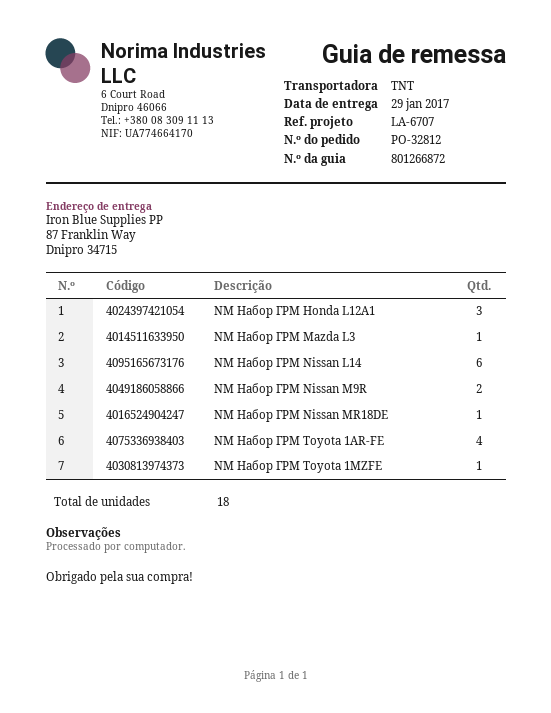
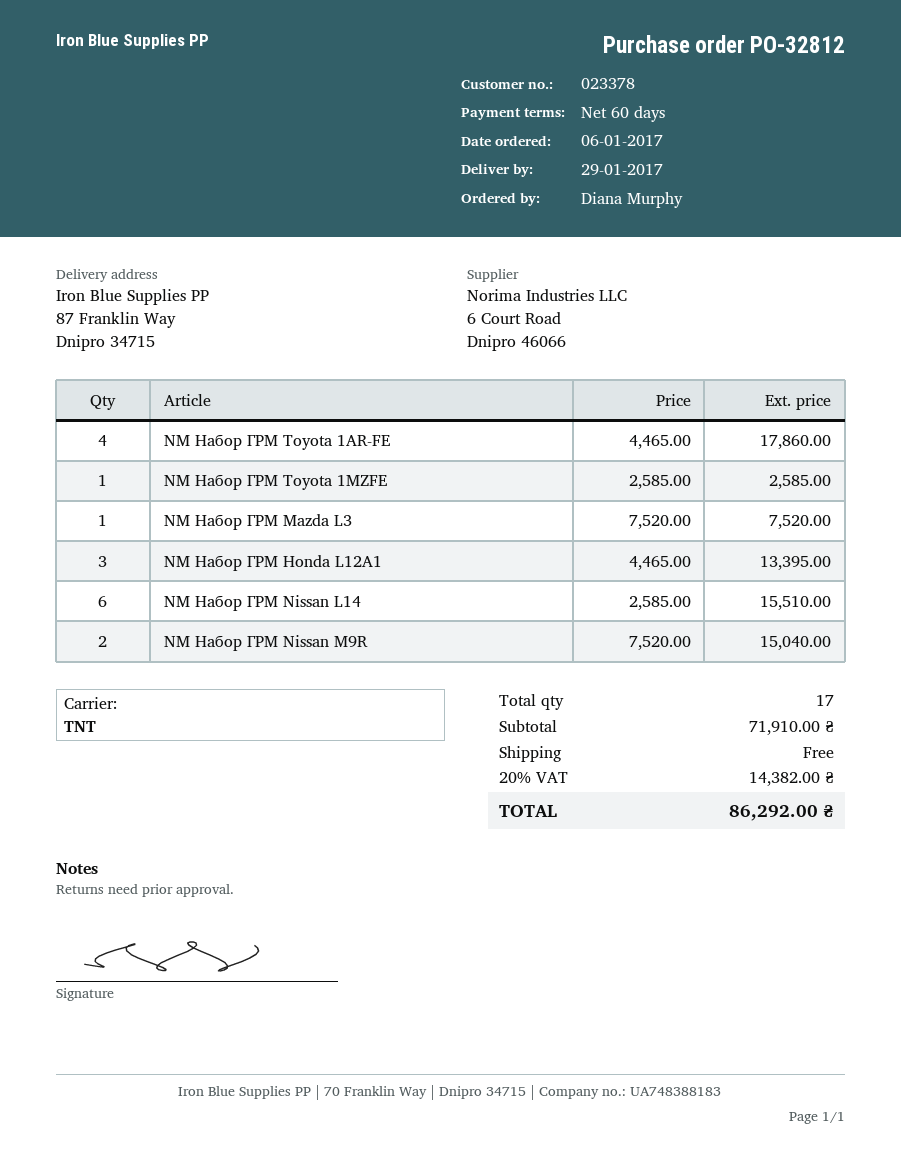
NM Набор ГРМ Nissan MR18DE: 1 -> none
total quantity: 18 -> 17

